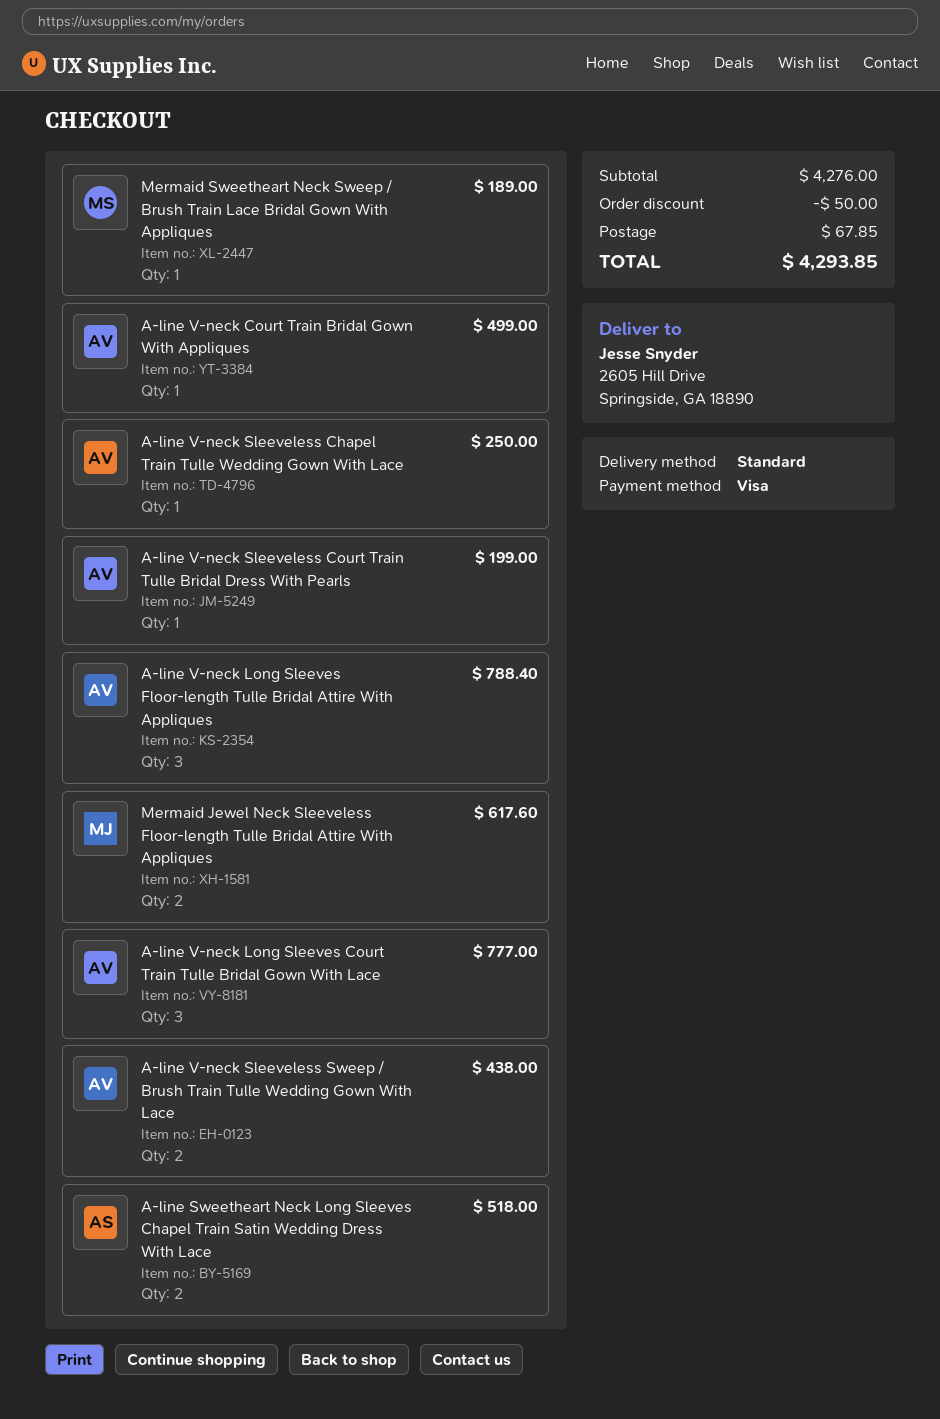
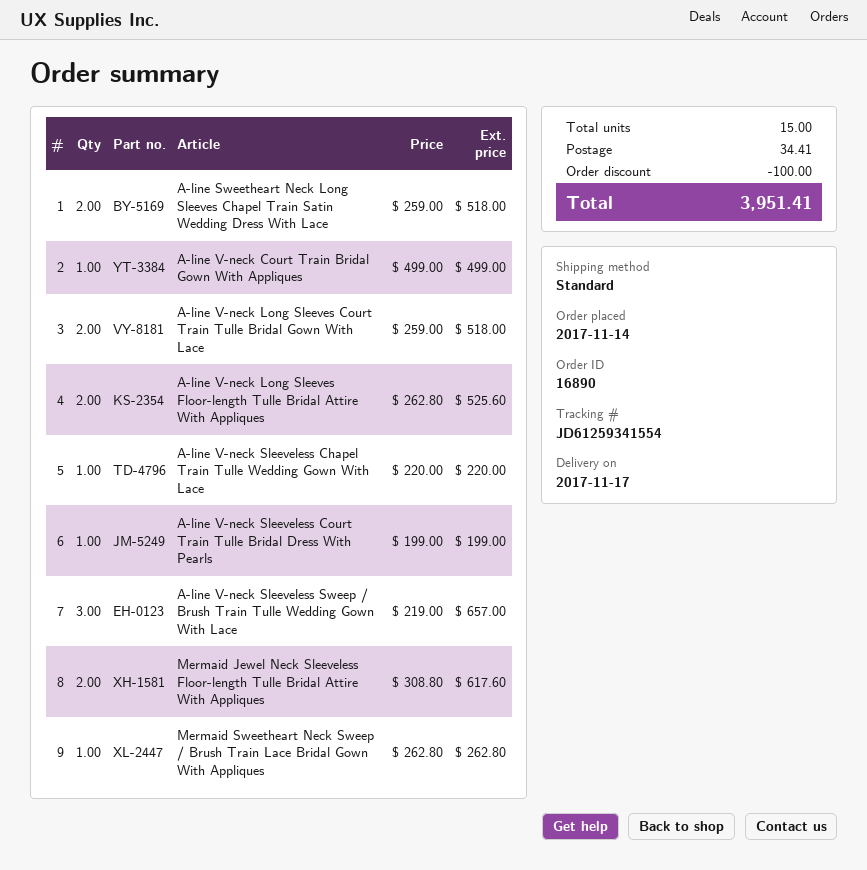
Mermaid Sweetheart Neck Sweep / Brush Train Lace Bridal Gown With Appliques: 1 for 189.00 -> 1 for 262.80
A-line V-neck Sleeveless Chapel Train Tulle Wedding Gown With Lace: 1 for 250.00 -> 1 for 220.00
A-line V-neck Long Sleeves Floor-length Tulle Bridal Attire With Appliques: 3 for 788.40 -> 2 for 525.60
A-line V-neck Long Sleeves Court Train Tulle Bridal Gown With Lace: 3 for 777.00 -> 2 for 518.00
A-line V-neck Sleeveless Sweep / Brush Train Tulle Wedding Gown With Lace: 2 for 438.00 -> 3 for 657.00
discount: 50.00 -> 100.00
shipping: 67.85 -> 34.41
total: 4293.85 -> 3951.41

